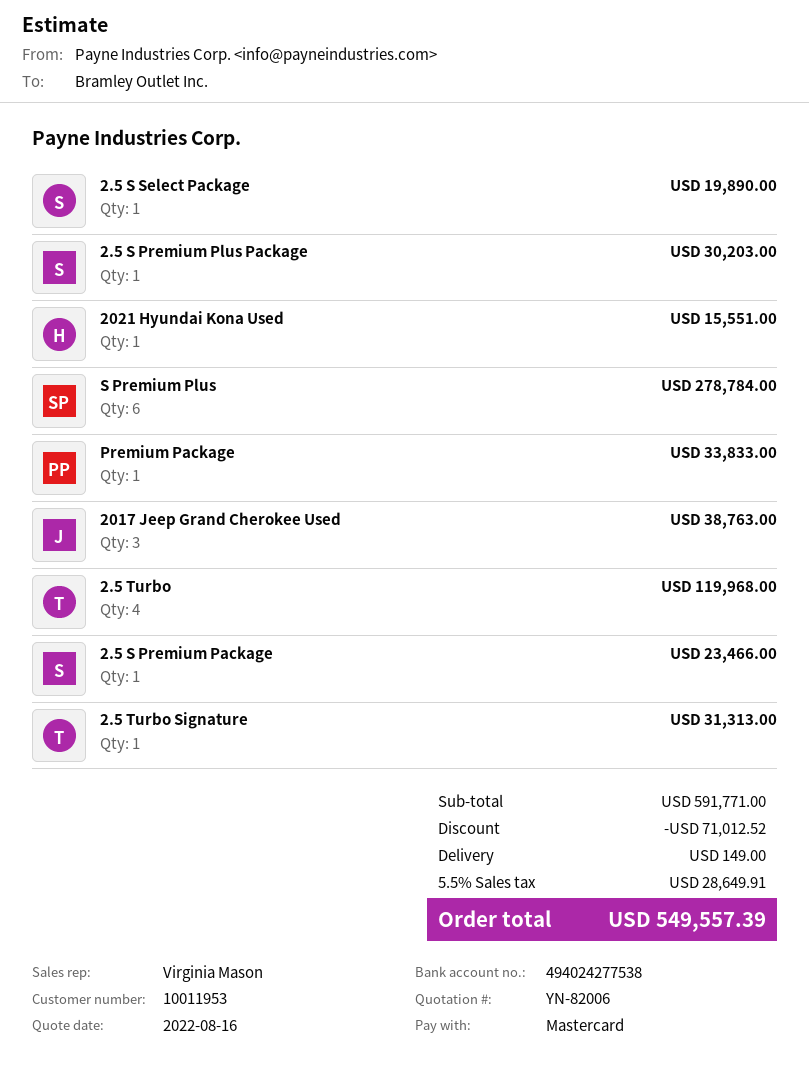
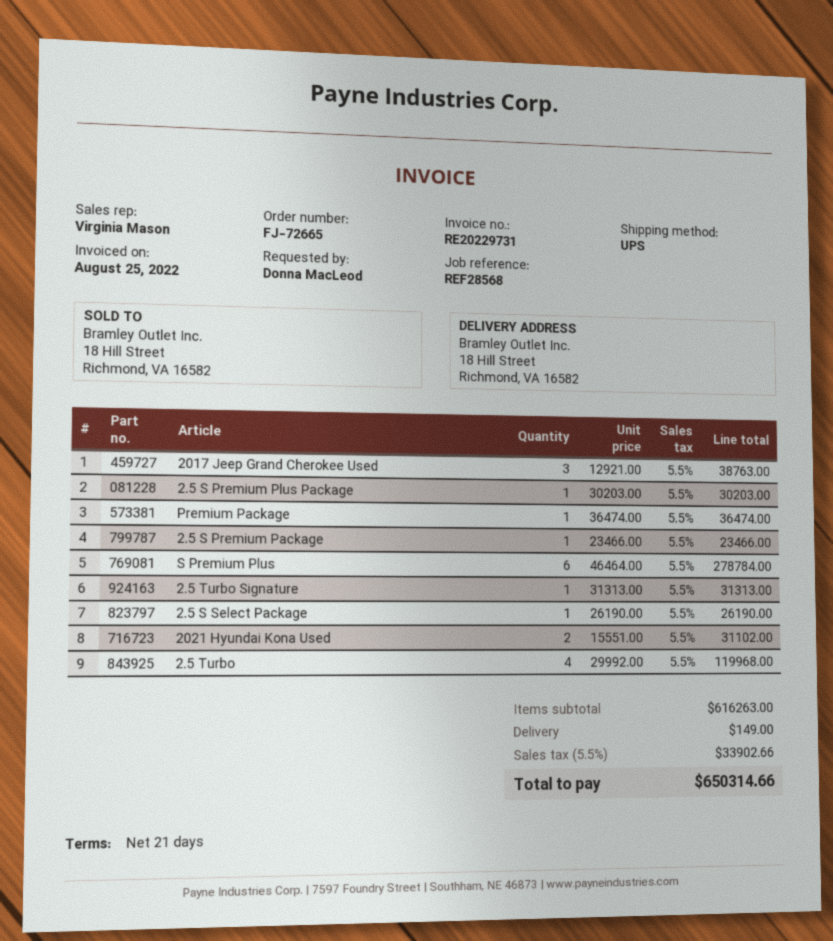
2.5 S Select Package: 1 for 19890.00 -> 1 for 26190.00
2021 Hyundai Kona Used: 1 for 15551.00 -> 2 for 31102.00
Premium Package: 1 for 33833.00 -> 1 for 36474.00
subtotal: 591771.00 -> 616263.00
discount: 71012.52 -> none
tax: 5.5% = 28649.91 -> 5.5% = 33902.66
total: 549557.39 -> 650314.66

